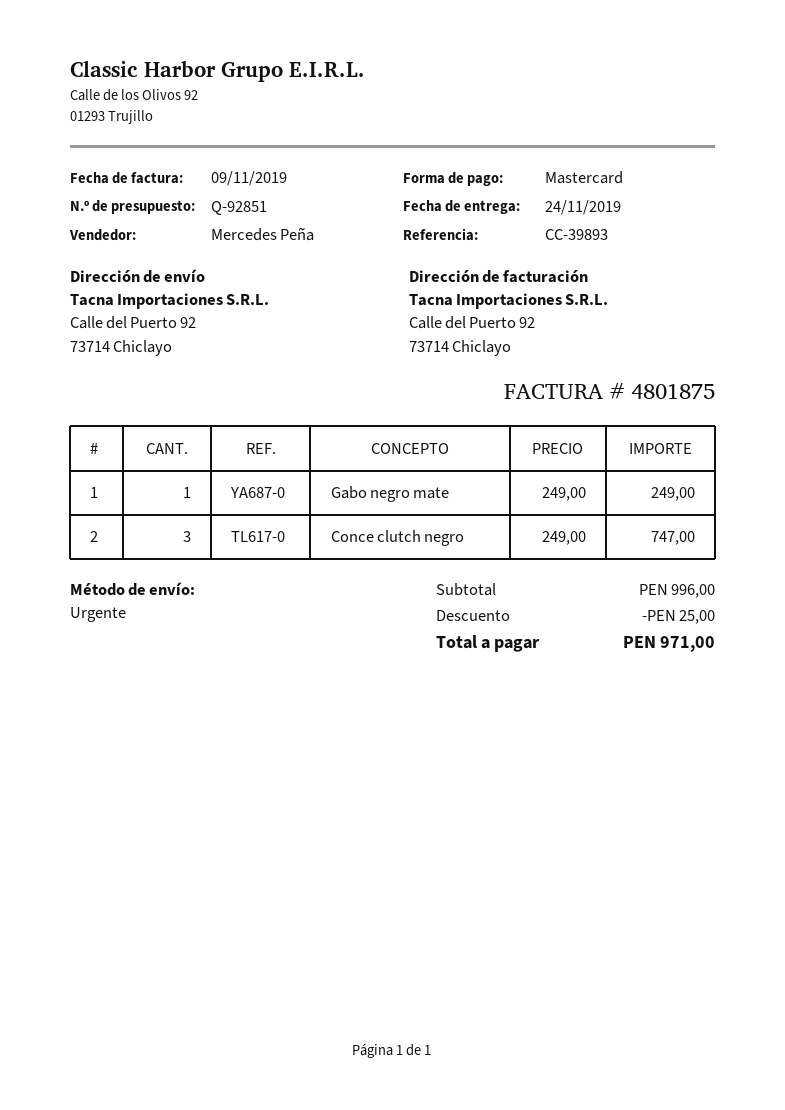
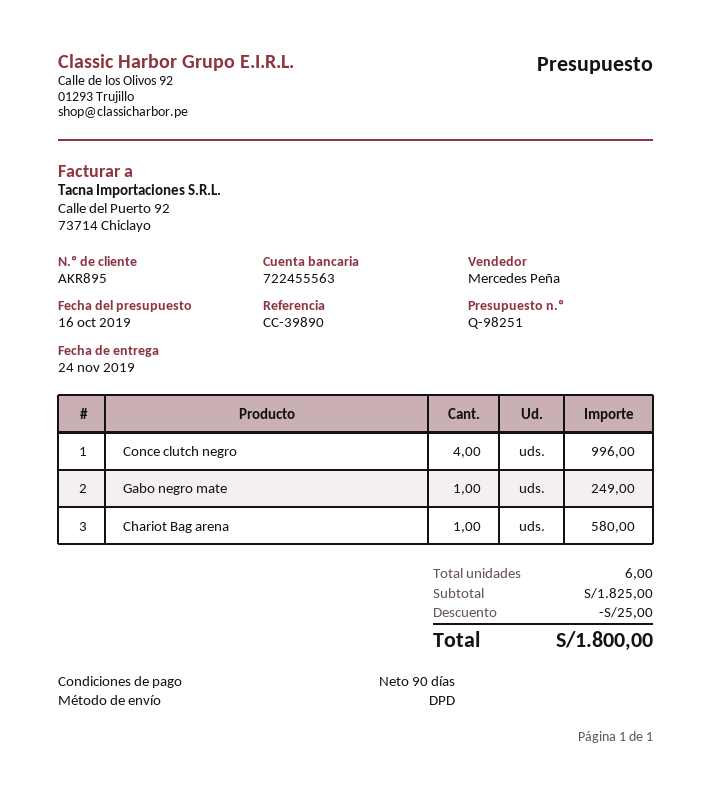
quote number: Q-92851 -> Q-98251
reference: CC-39893 -> CC-39890
shipping method: express -> DPD
Conce clutch negro: 3 for 747.00 -> 4 for 996.00
Chariot Bag arena: none -> 1 for 580.00
subtotal: 996.00 -> 1825.00
total: 971.00 -> 1800.00

